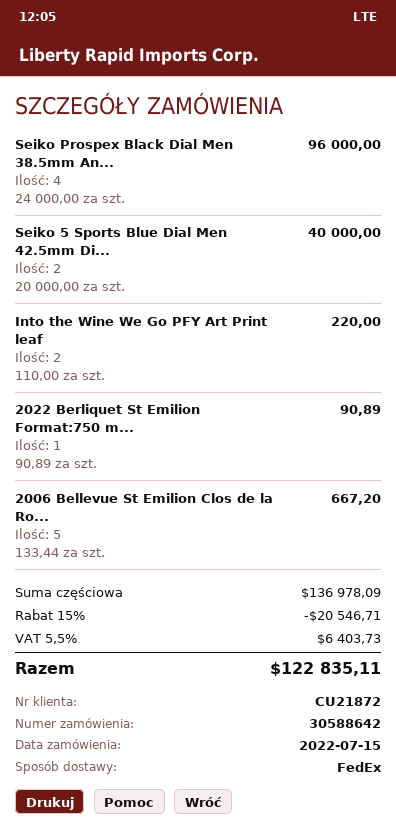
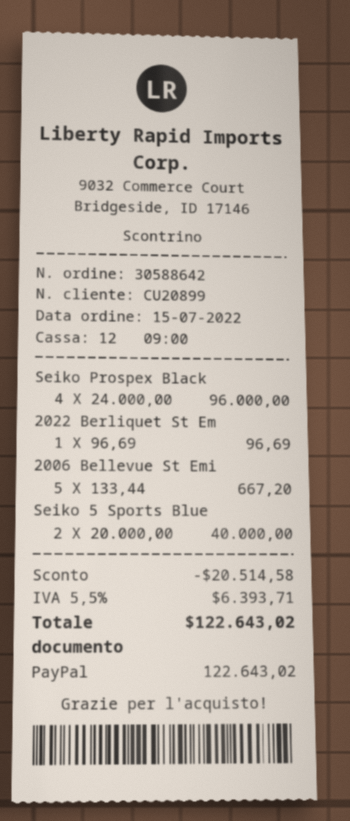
customer number: CU21872 -> CU20899
Into the Wine We Go PFY Art Print leaf: 2 x 110.00 = 220.00 -> none
2022 Berliquet St Emilion Format:750 m...: 1 x 90.89 = 90.89 -> 1 x 96.69 = 96.69
discount: 20546.71 -> 20514.58
tax: 5.5% = 6403.73 -> 5.5% = 6393.71
total: 122835.11 -> 122643.02

